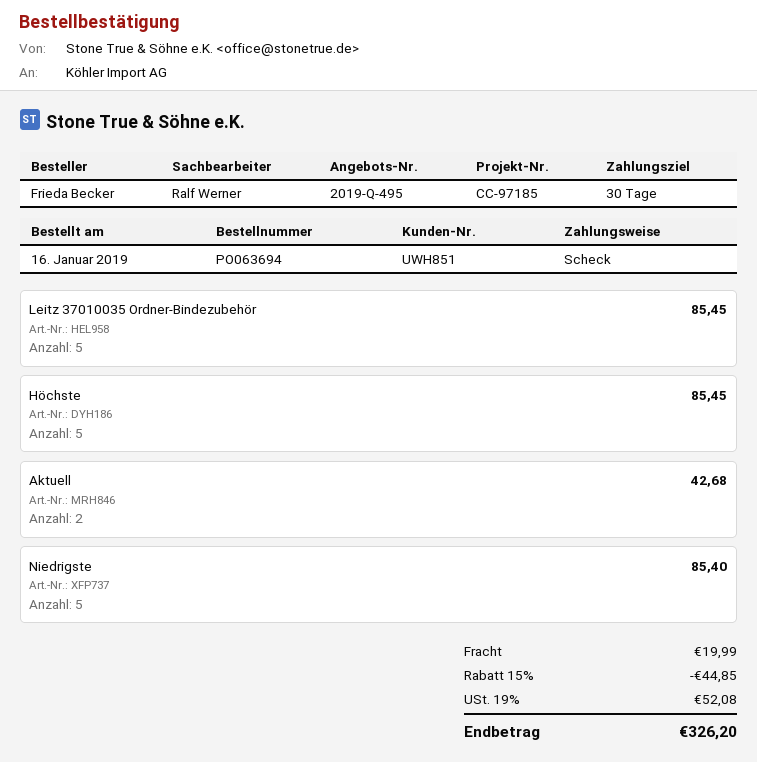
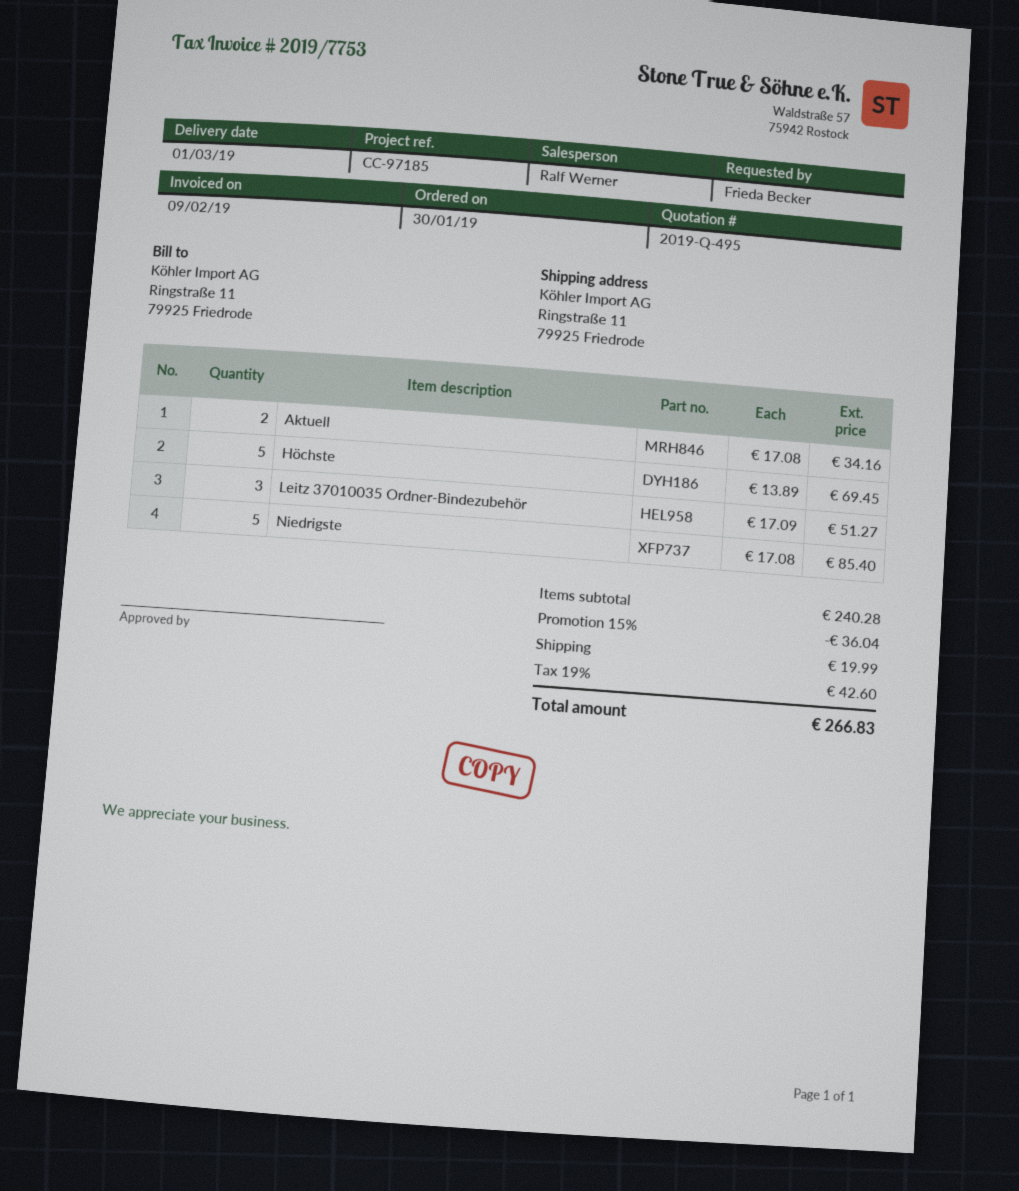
order date: 2019-01-16 -> 2019-01-30
Leitz 37010035 Ordner-Bindezubehör: 5 for 85.45 -> 3 for 51.27
Höchste: 5 for 85.45 -> 5 for 69.45
Aktuell: 2 for 42.68 -> 2 for 34.16
discount: 15% = 44.85 -> 15% = 36.04
tax: 19% = 52.08 -> 19% = 42.60
total: 326.20 -> 266.83

